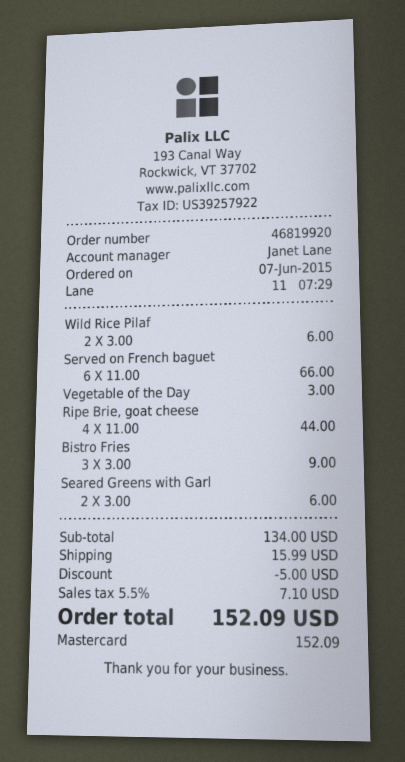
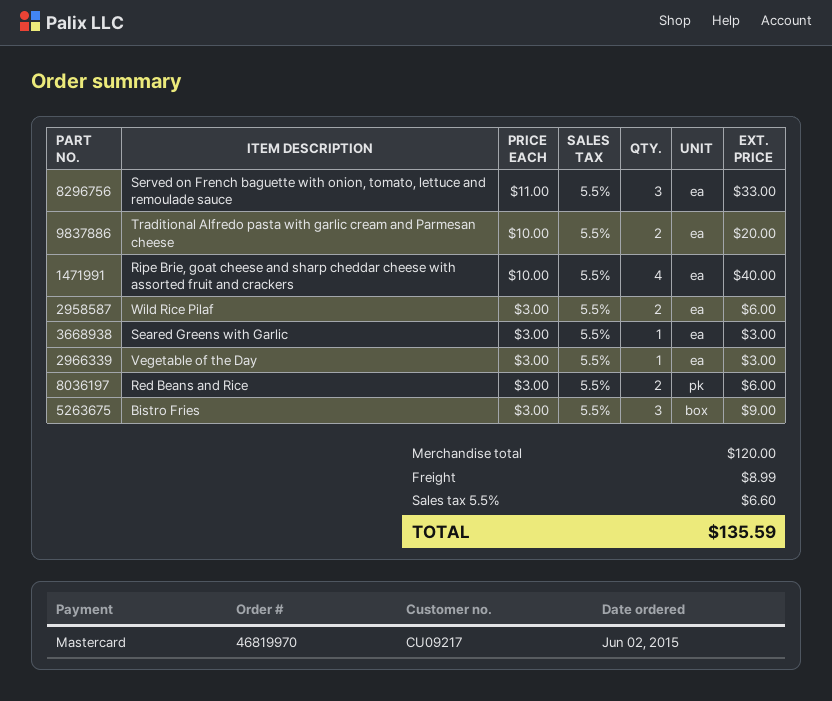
order number: 46819920 -> 46819970
order date: 2015-06-07 -> 2015-06-02
Served on French baguet: 6 x 11.00 = 66.00 -> 3 x 11.00 = 33.00
Ripe Brie, goat cheese: 4 x 11.00 = 44.00 -> 4 x 10.00 = 40.00
Seared Greens with Garl: 2 x 3.00 = 6.00 -> 1 x 3.00 = 3.00
Traditional Alfredo pasta with garlic cream and Parmesan cheese: none -> 2 x 10.00 = 20.00
Red Beans and Rice: none -> 2 x 3.00 = 6.00
subtotal: 134.00 -> 120.00
discount: 5.00 -> none
shipping: 15.99 -> 8.99
tax: 5.5% = 7.10 -> 5.5% = 6.60
total: 152.09 -> 135.59

